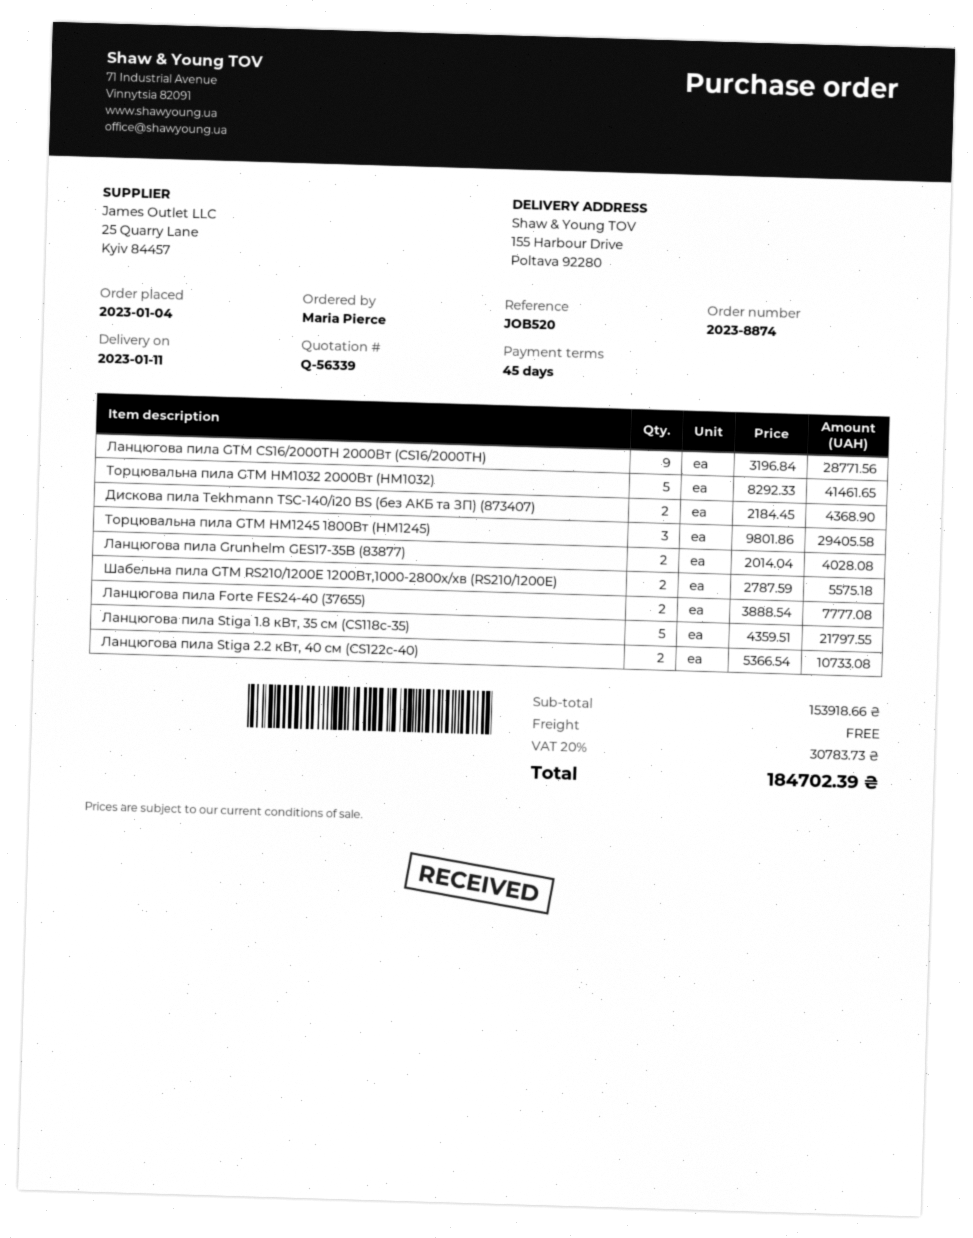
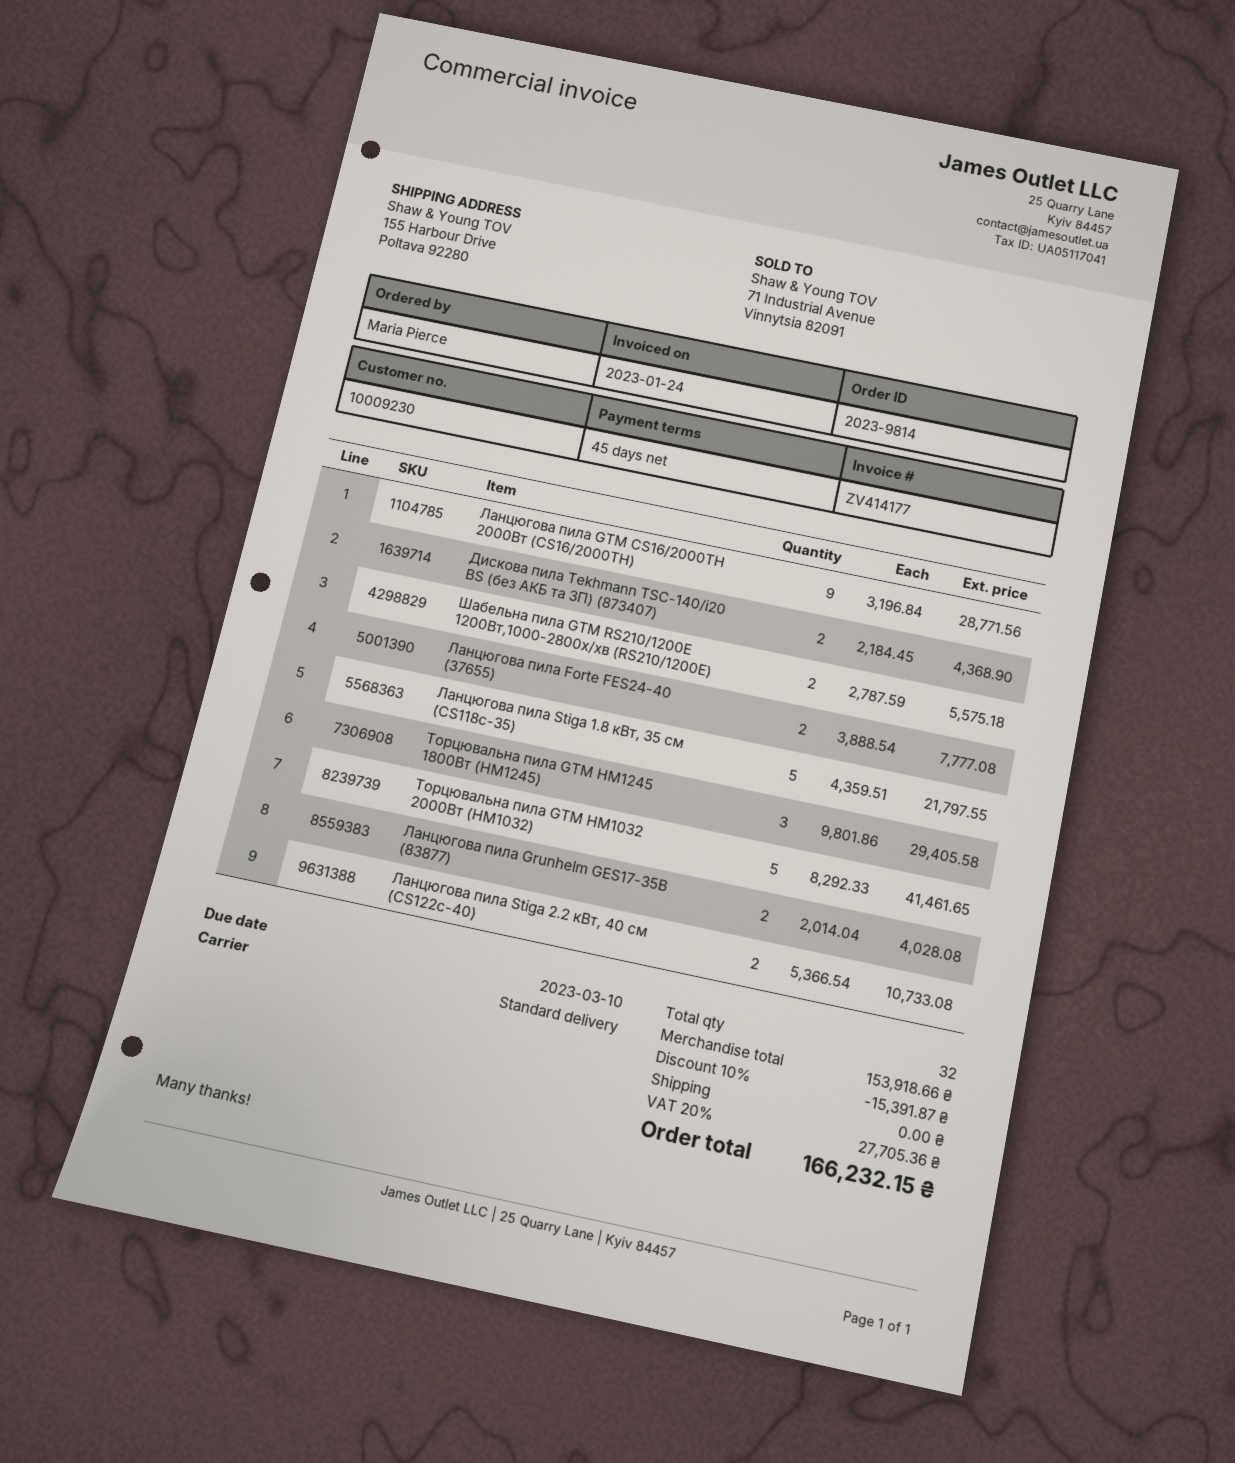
order number: 2023-8874 -> 2023-9814
discount: none -> 10% = 15391.87
tax: 20% = 30783.73 -> 20% = 27705.36
total: 184702.39 -> 166232.15

